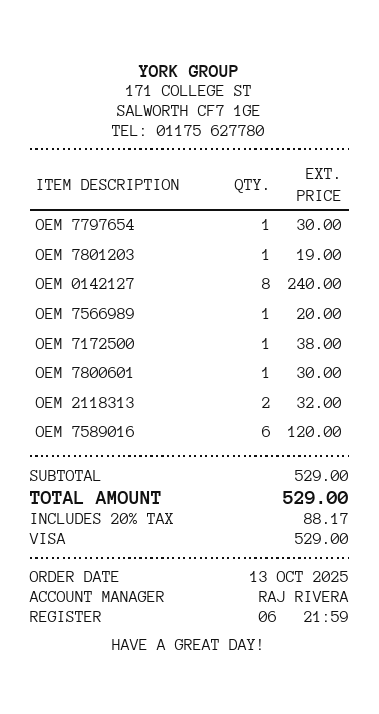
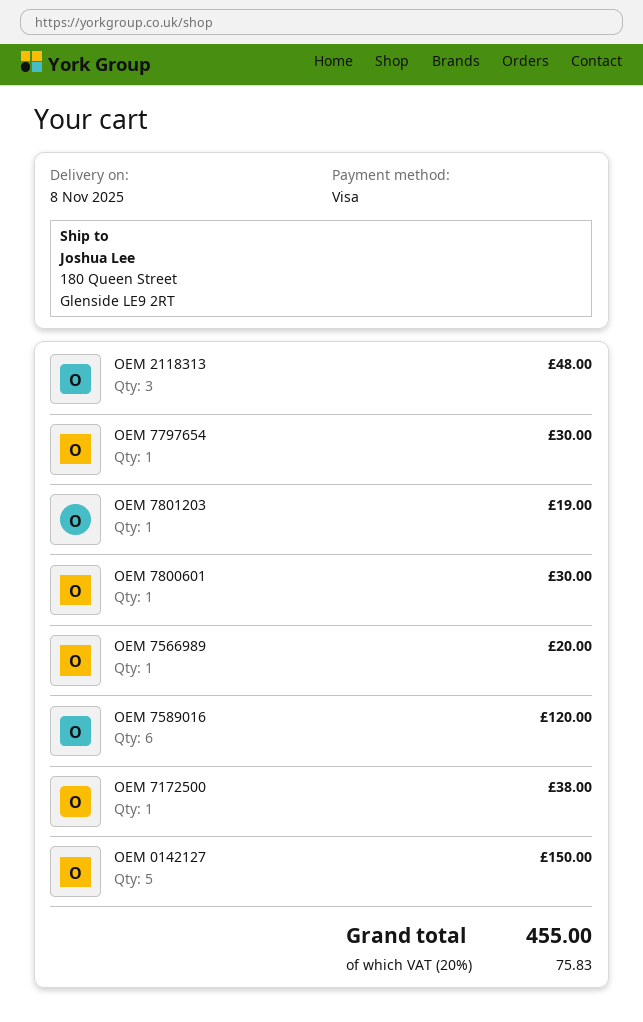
OEM 0142127: 8 for 240.00 -> 5 for 150.00
OEM 2118313: 2 for 32.00 -> 3 for 48.00
tax: 20% = 88.17 -> 20% = 75.83
total: 529.00 -> 455.00

